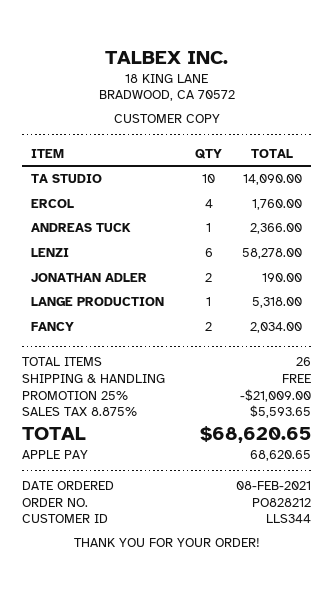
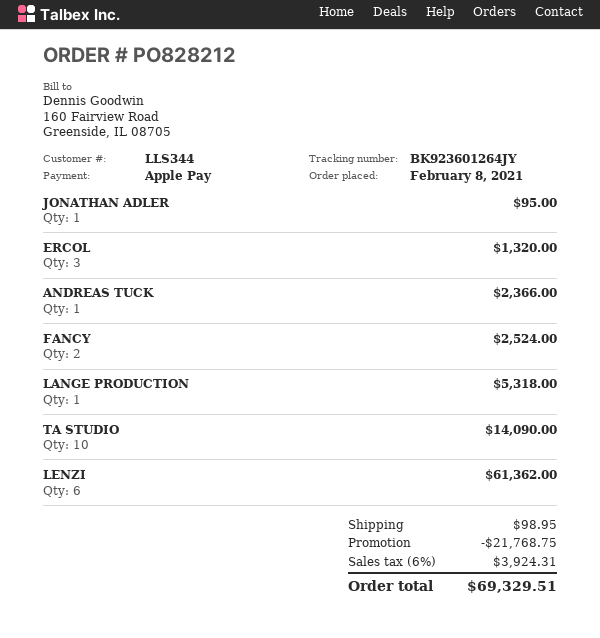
ERCOL: 4 for 1760.00 -> 3 for 1320.00
LENZI: 6 for 58278.00 -> 6 for 61362.00
JONATHAN ADLER: 2 for 190.00 -> 1 for 95.00
FANCY: 2 for 2034.00 -> 2 for 2524.00
discount: 21009.00 -> 21768.75
shipping: 0.00 -> 98.95
tax: 8.875% = 5593.65 -> 6% = 3924.31
total: 68620.65 -> 69329.51

